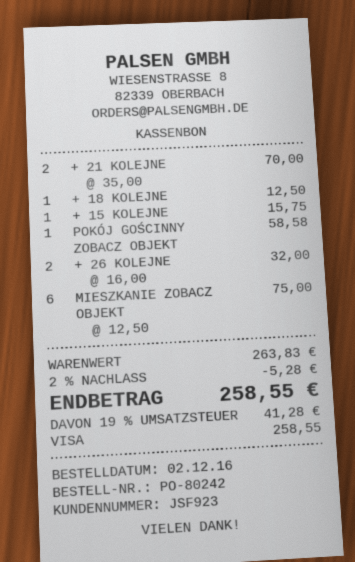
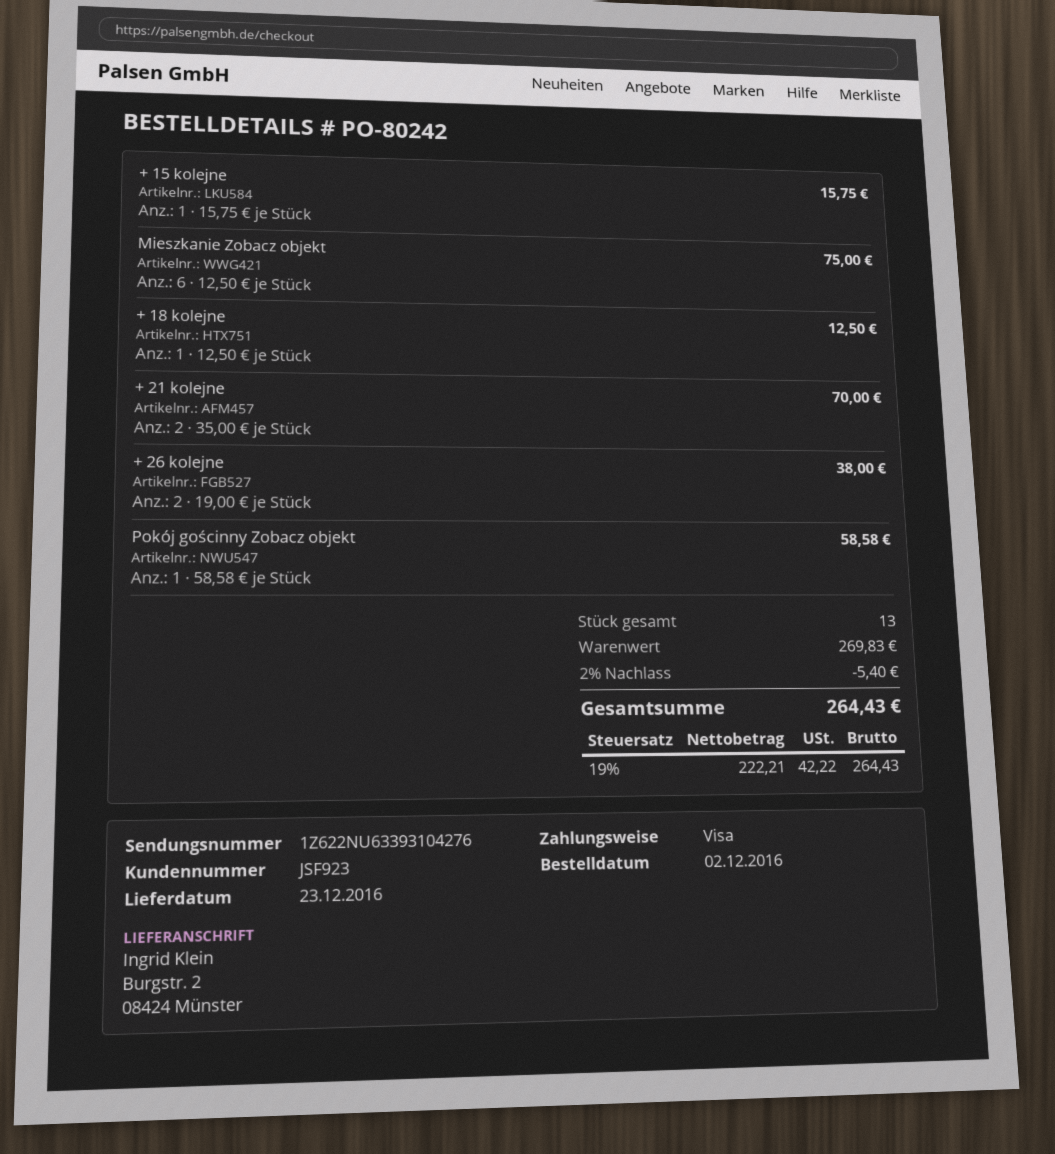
+ 26 KOLEJNE: 2 x 16.00 = 32.00 -> 2 x 19.00 = 38.00
subtotal: 263.83 -> 269.83
discount: 2% = 5.28 -> 2% = 5.40
tax: 19% = 41.28 -> 19% = 42.22
total: 258.55 -> 264.43

